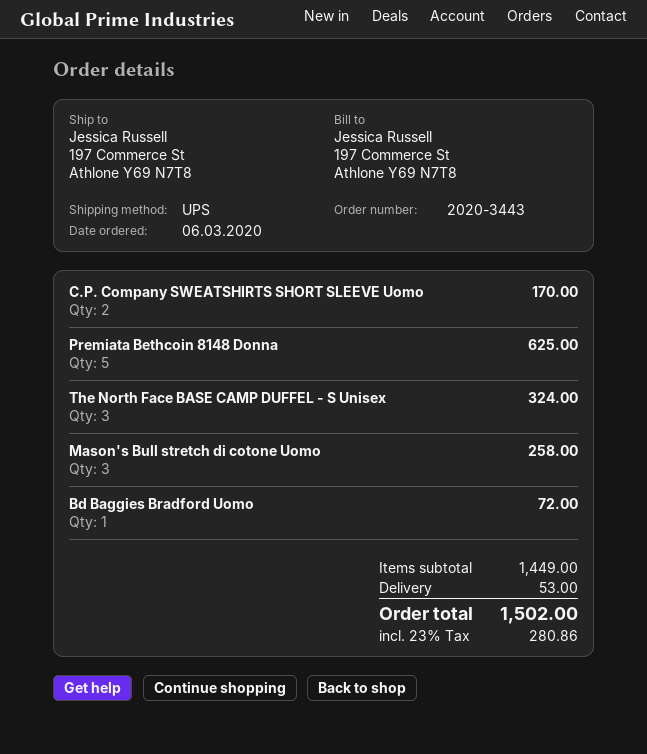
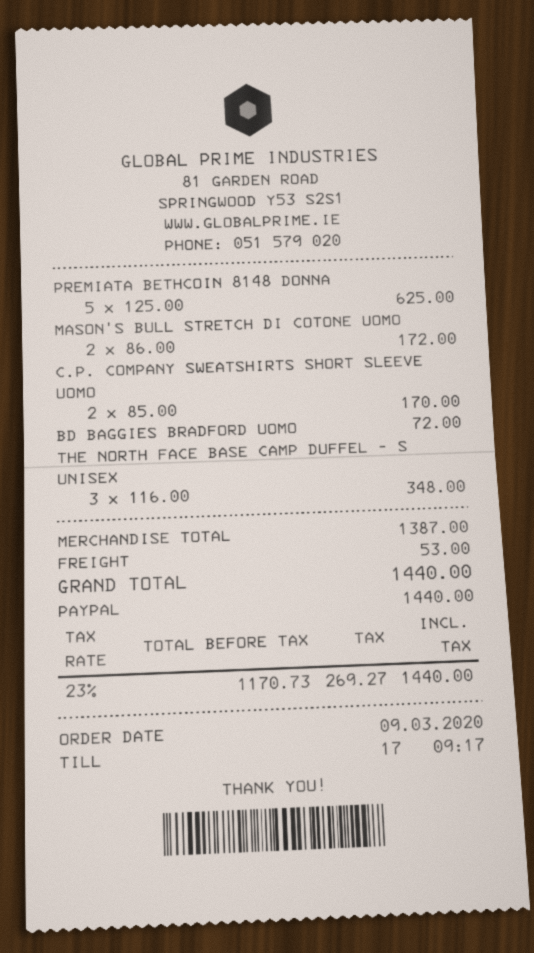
order date: 2020-03-06 -> 2020-03-09
The North Face BASE CAMP DUFFEL - S Unisex: 3 for 324.00 -> 3 for 348.00
Mason's Bull stretch di cotone Uomo: 3 for 258.00 -> 2 for 172.00
subtotal: 1449.00 -> 1387.00
tax: 23% = 280.86 -> 23% = 269.27
total: 1502.00 -> 1440.00

